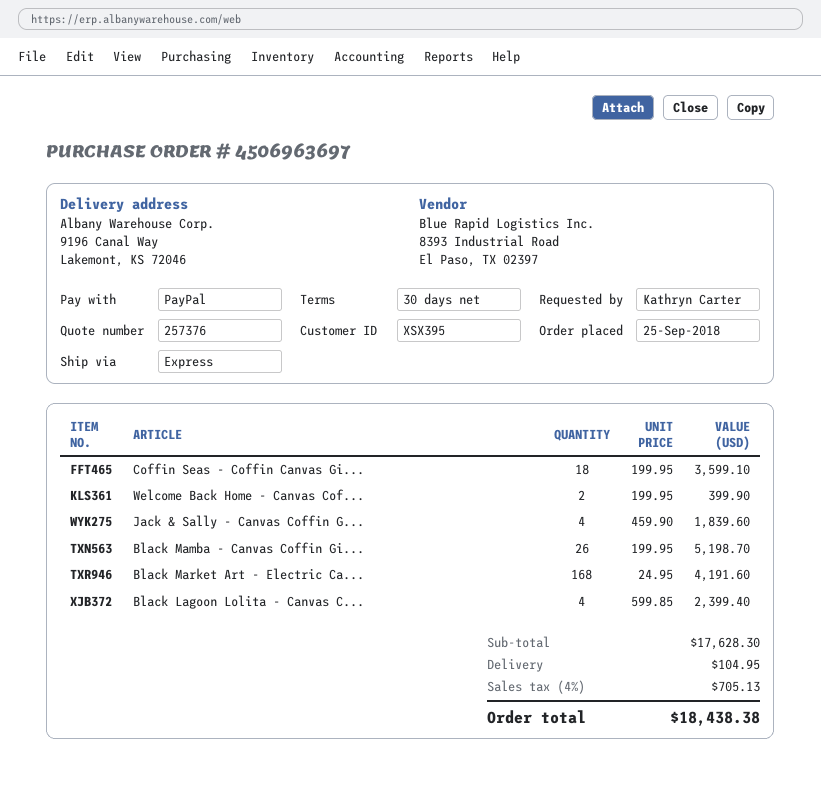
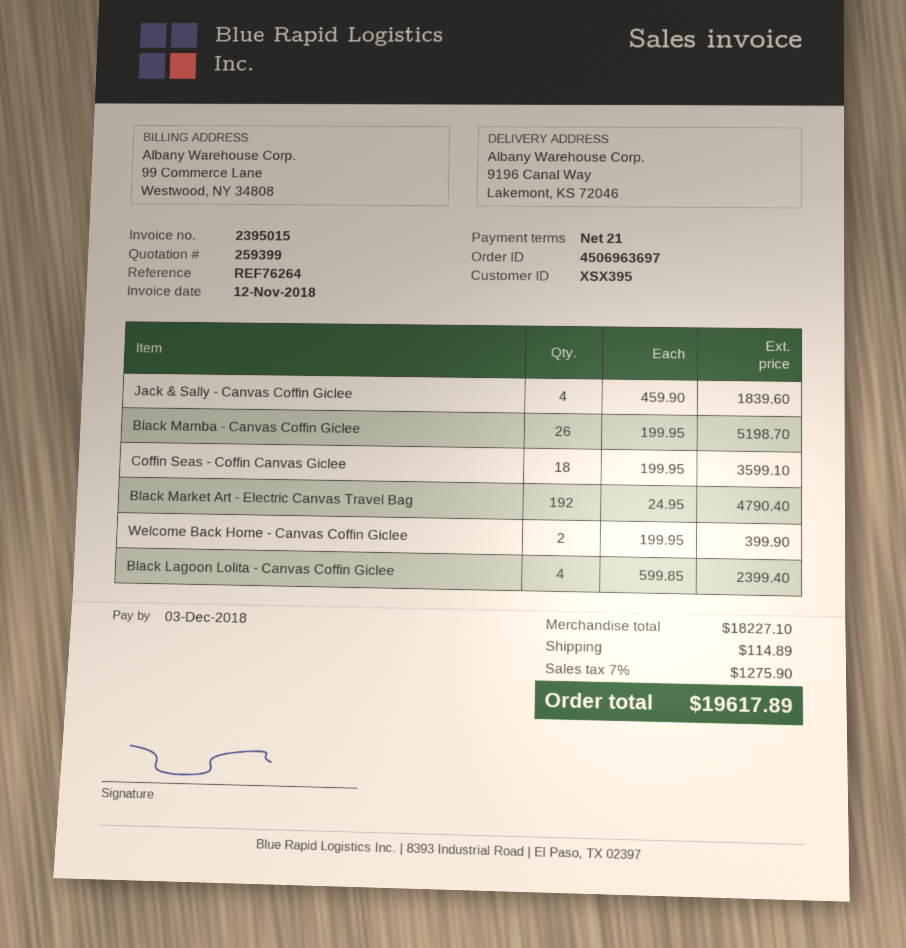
quote number: 257376 -> 259399
payment terms: 30 days -> 21 days
Black Market Art - Electric Ca...: 168 x 24.95 = 4191.60 -> 192 x 24.95 = 4790.40
subtotal: 17628.30 -> 18227.10
shipping: 104.95 -> 114.89
tax: 4% = 705.13 -> 7% = 1275.90
total: 18438.38 -> 19617.89

